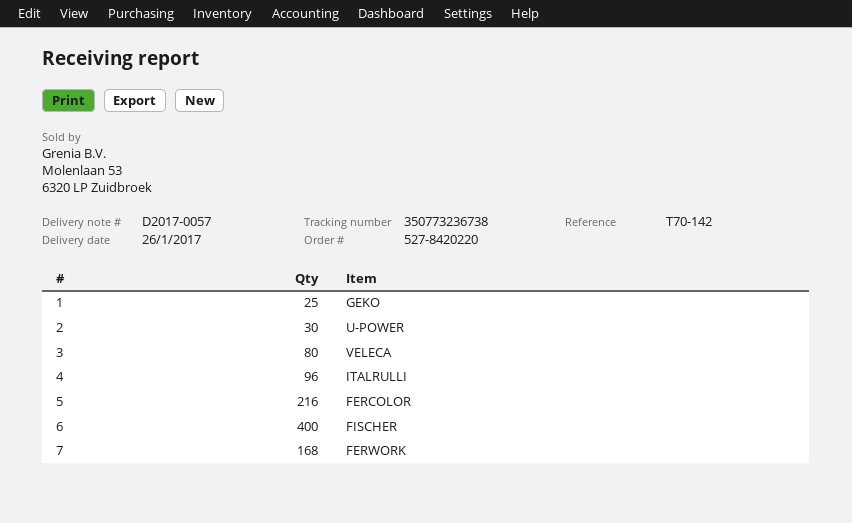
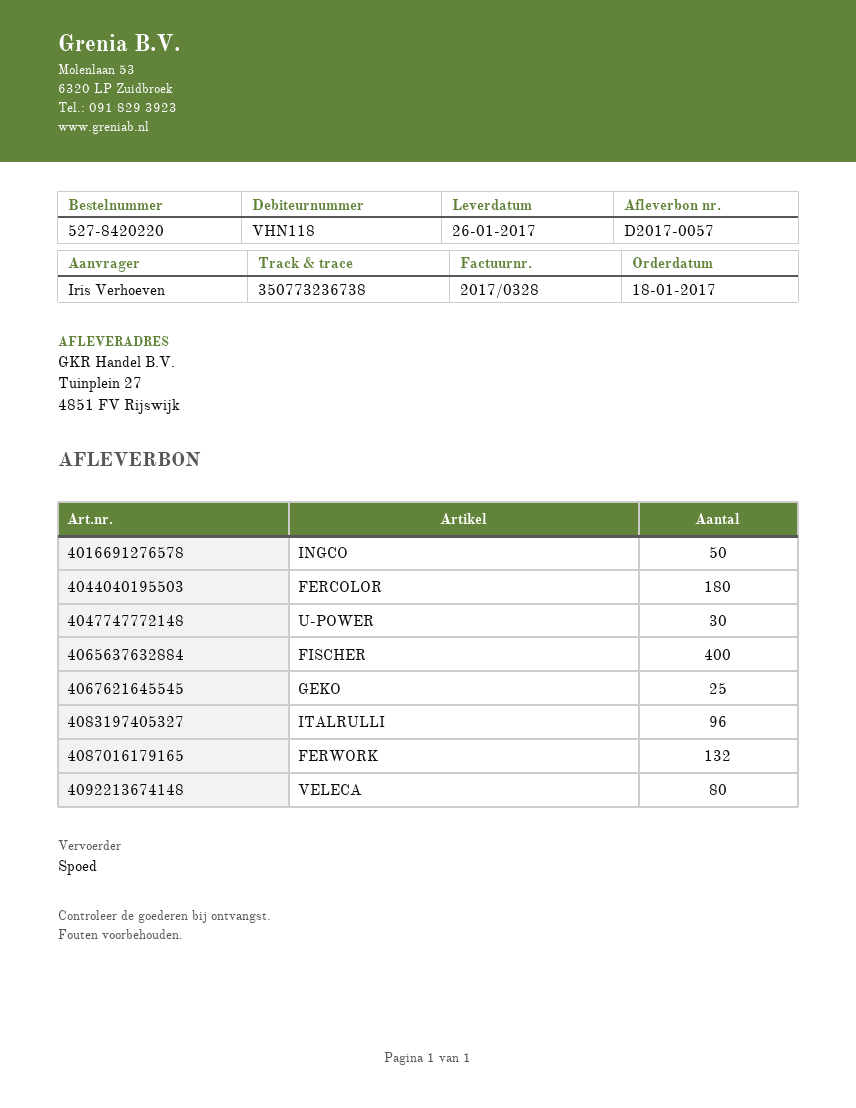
FERCOLOR: 216 -> 180
FERWORK: 168 -> 132
INGCO: none -> 50

